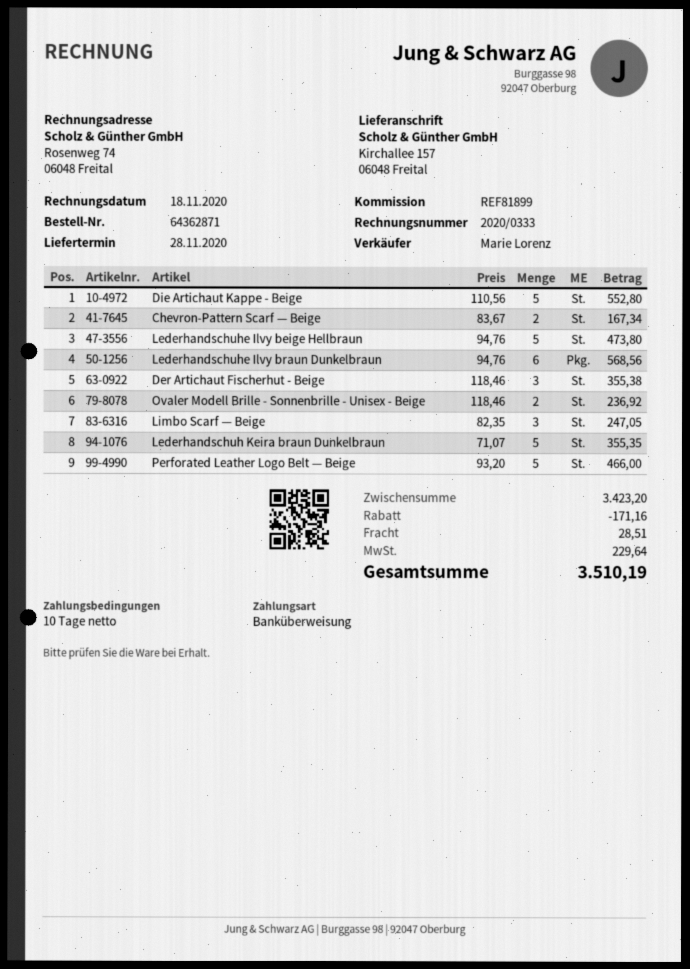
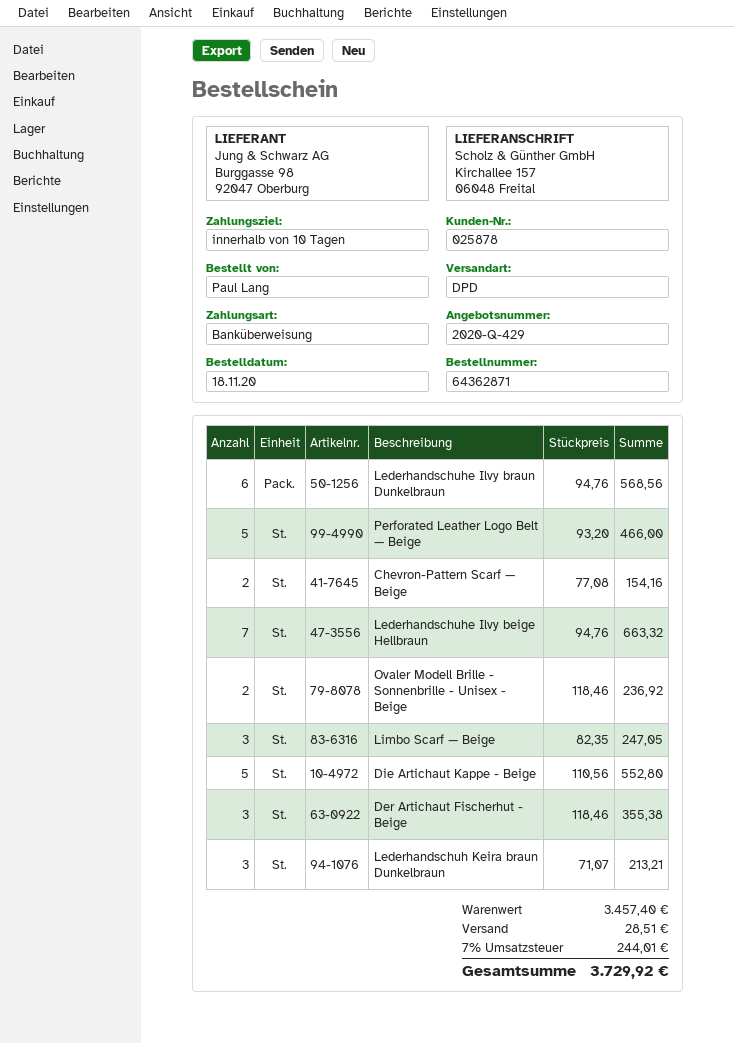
Chevron-Pattern Scarf — Beige: 2 x 83.67 = 167.34 -> 2 x 77.08 = 154.16
Lederhandschuhe Ilvy beige Hellbraun: 5 x 94.76 = 473.80 -> 7 x 94.76 = 663.32
Lederhandschuh Keira braun Dunkelbraun: 5 x 71.07 = 355.35 -> 3 x 71.07 = 213.21
subtotal: 3423.20 -> 3457.40
discount: 171.16 -> none
tax: 229.64 -> 244.01
total: 3510.19 -> 3729.92

